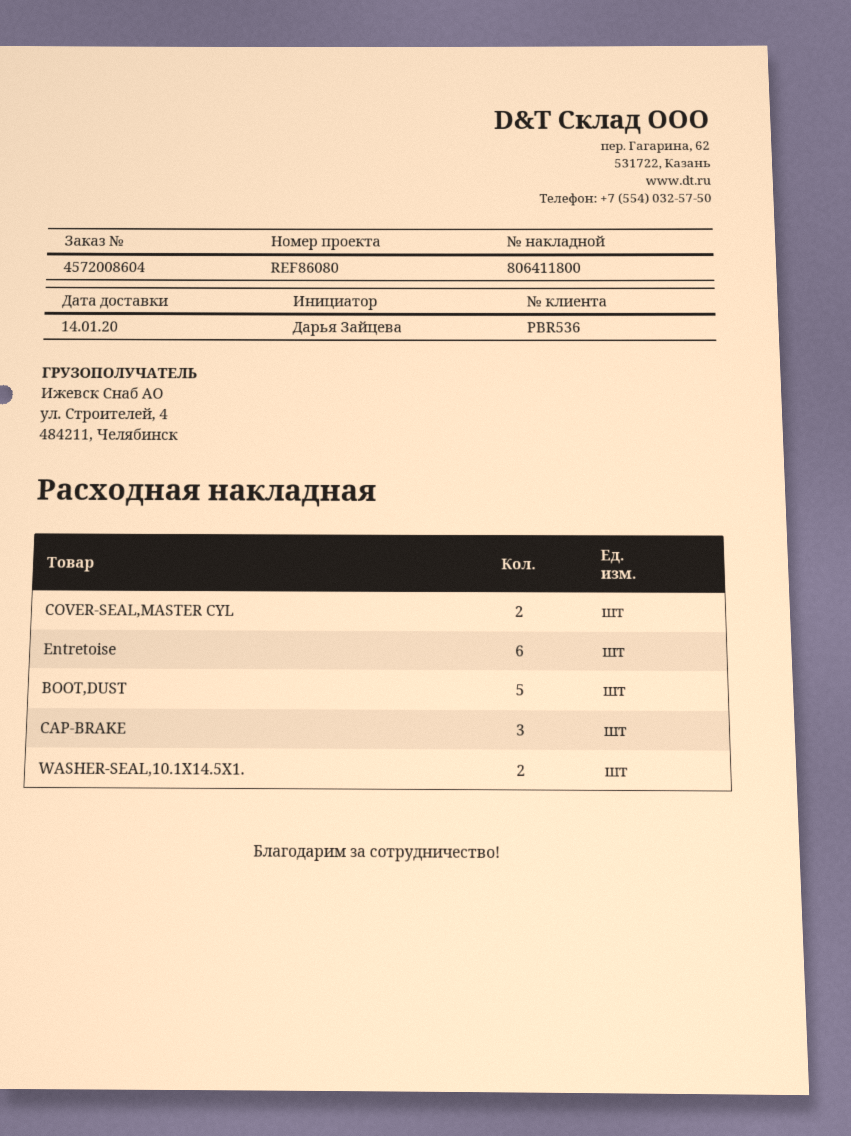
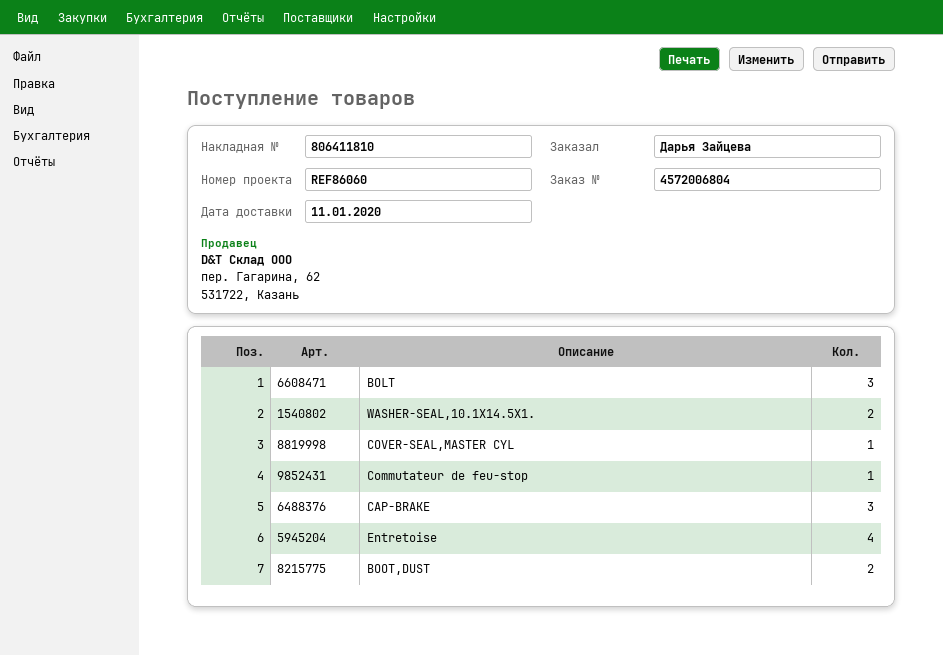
order number: 4572008604 -> 4572006804
delivery note number: 806411800 -> 806411810
delivery date: 2020-01-14 -> 2020-01-11
reference: REF86080 -> REF86060
COVER-SEAL,MASTER CYL: 2 -> 1
Entretoise: 6 -> 4
BOOT,DUST: 5 -> 2
BOLT: none -> 3
Commutateur de feu-stop: none -> 1

